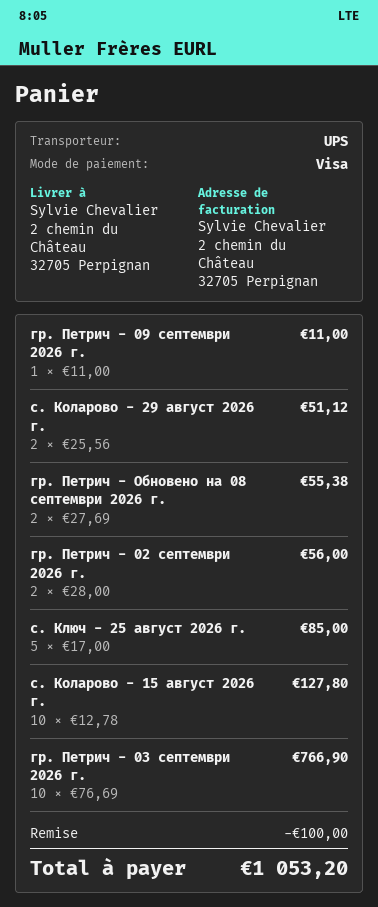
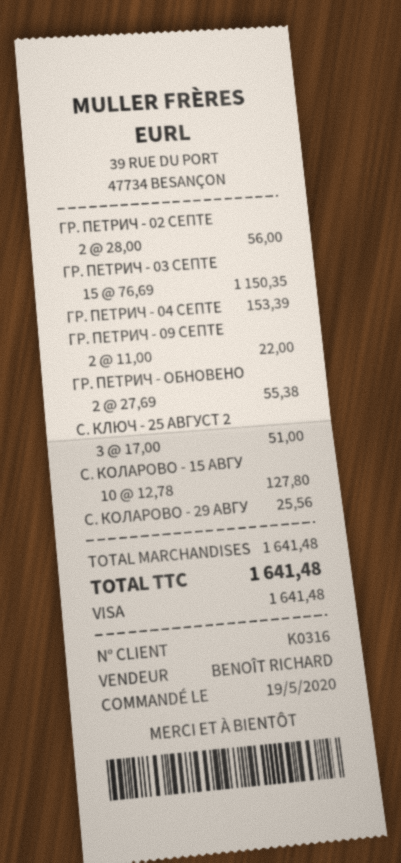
гр. Петрич - 09 септември 2026 г.: 1 x 11.00 = 11.00 -> 2 x 11.00 = 22.00
с. Коларово - 29 август 2026 г.: 2 x 25.56 = 51.12 -> 1 x 25.56 = 25.56
с. Ключ - 25 август 2026 г.: 5 x 17.00 = 85.00 -> 3 x 17.00 = 51.00
гр. Петрич - 03 септември 2026 г.: 10 x 76.69 = 766.90 -> 15 x 76.69 = 1150.35
ГР. ПЕТРИЧ - 04 СЕПТЕ: none -> 1 x 153.39 = 153.39
discount: 100.00 -> none
total: 1053.20 -> 1641.48

